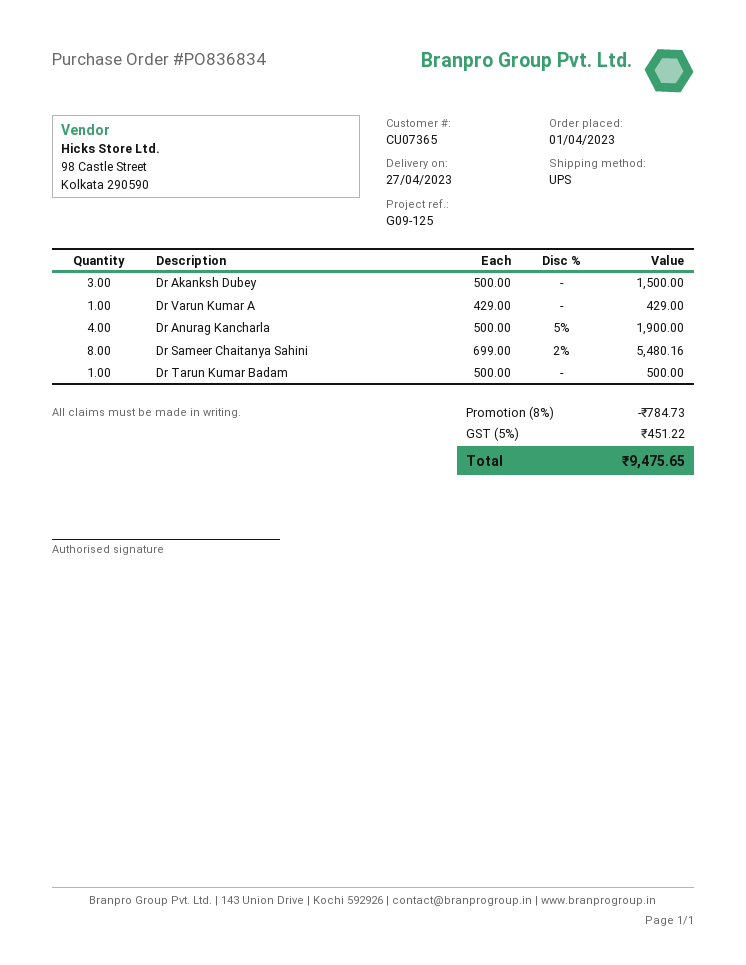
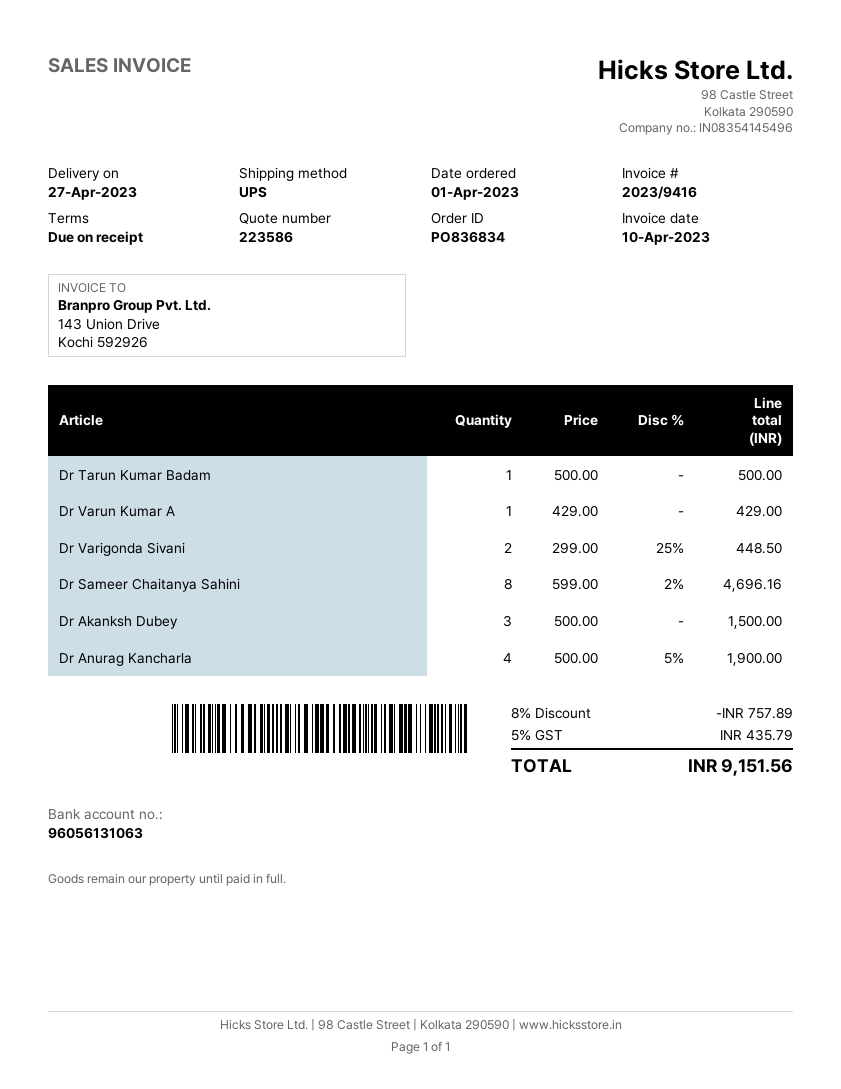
Dr Sameer Chaitanya Sahini: 8 x 699.00 - 2% = 5480.16 -> 8 x 599.00 - 2% = 4696.16
Dr Varigonda Sivani: none -> 2 x 299.00 - 25% = 448.50
discount: 8% = 784.73 -> 8% = 757.89
tax: 5% = 451.22 -> 5% = 435.79
total: 9475.65 -> 9151.56

